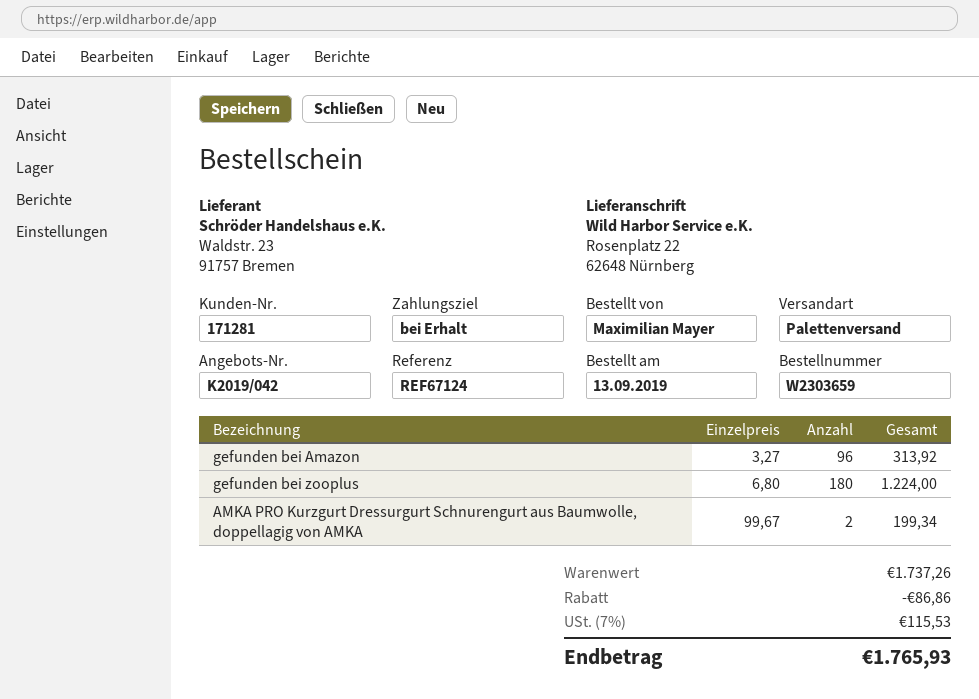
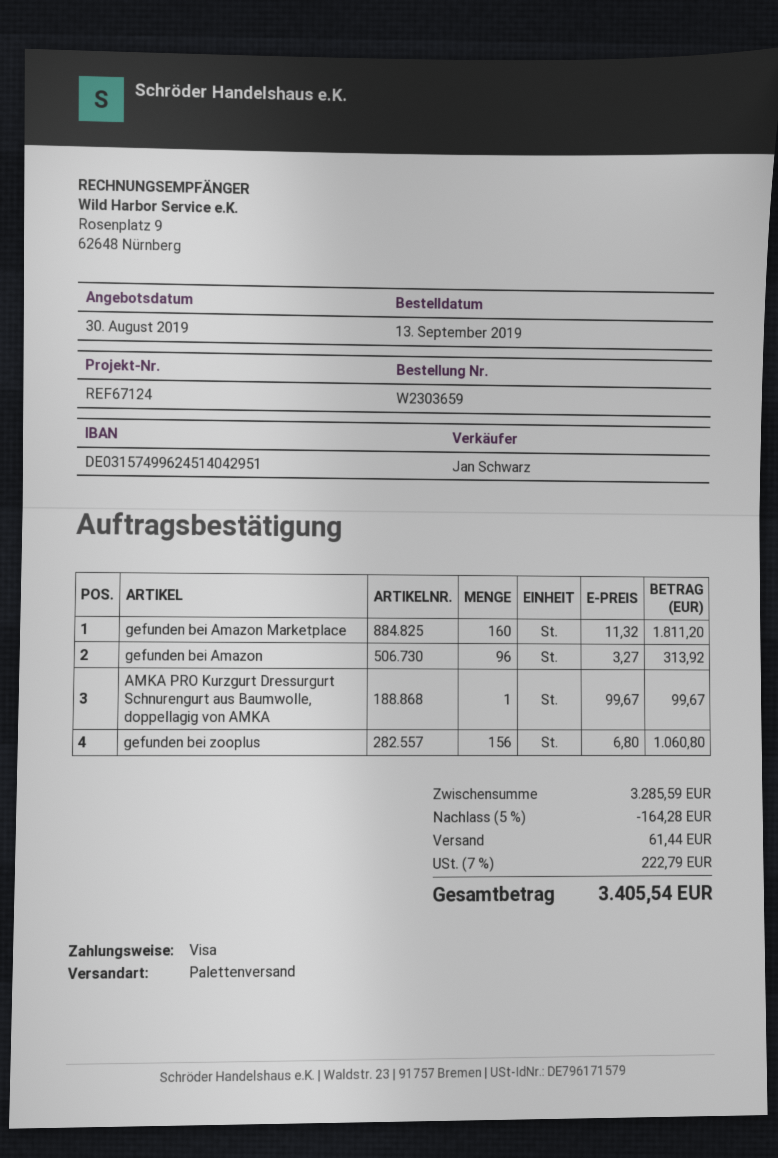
gefunden bei zooplus: 180 x 6.80 = 1224.00 -> 156 x 6.80 = 1060.80
AMKA PRO Kurzgurt Dressurgurt Schnurengurt aus Baumwolle, doppellagig von AMKA: 2 x 99.67 = 199.34 -> 1 x 99.67 = 99.67
gefunden bei Amazon Marketplace: none -> 160 x 11.32 = 1811.20
subtotal: 1737.26 -> 3285.59
discount: 86.86 -> 164.28
shipping: none -> 61.44
tax: 7% = 115.53 -> 7% = 222.79
total: 1765.93 -> 3405.54

